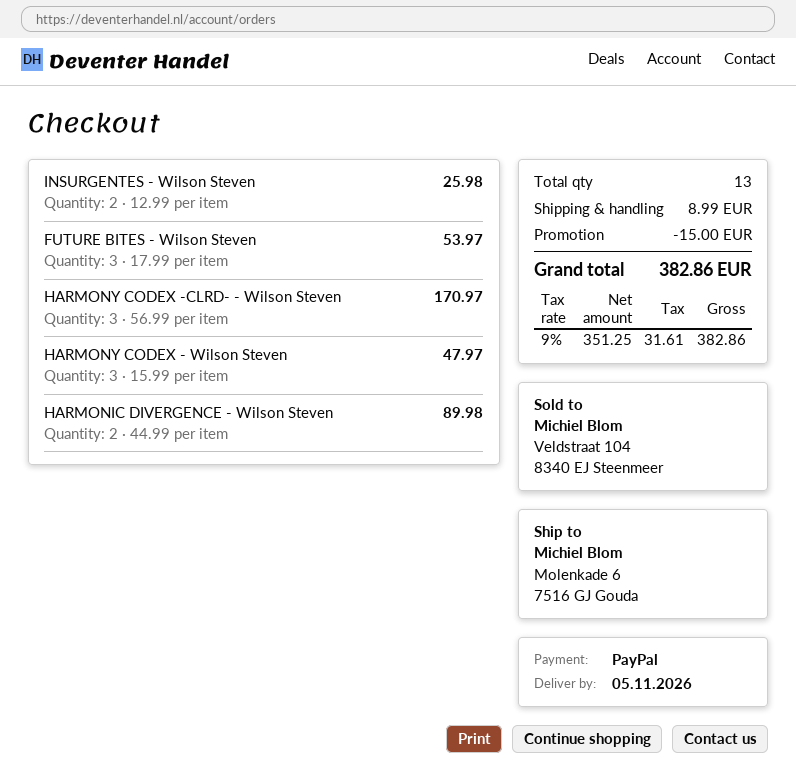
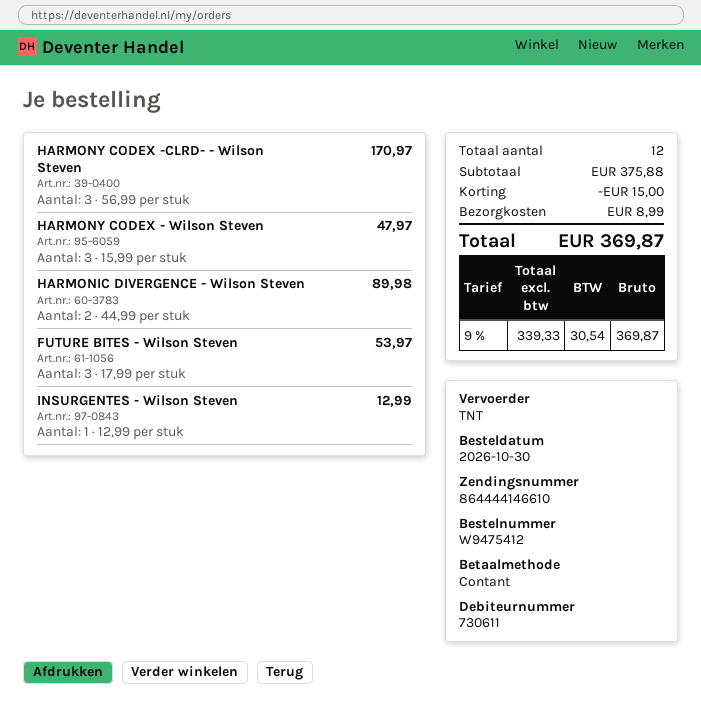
payment method: PayPal -> cash
INSURGENTES - Wilson Steven: 2 x 12.99 = 25.98 -> 1 x 12.99 = 12.99
total quantity: 13 -> 12
net: 351.25 -> 339.33
tax: 9% = 31.61 -> 9% = 30.54
total: 382.86 -> 369.87

